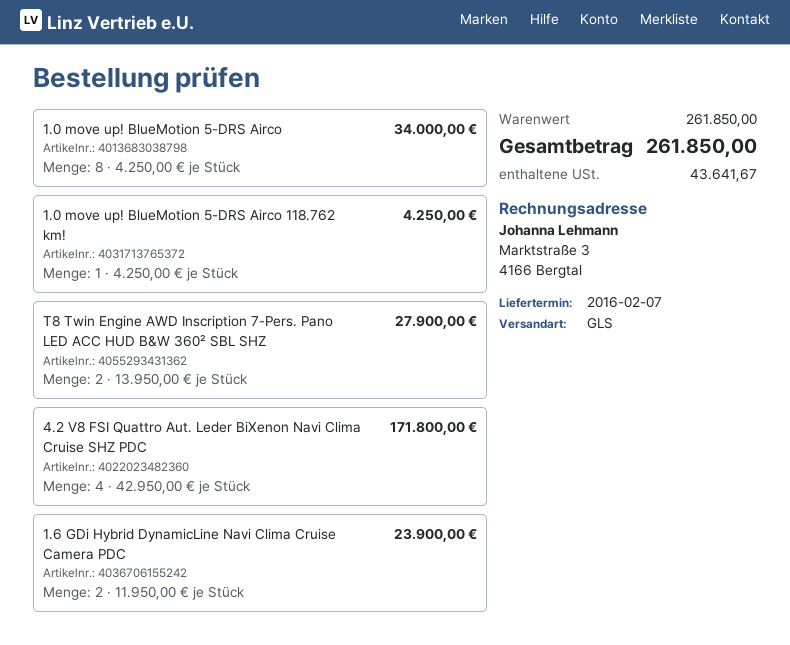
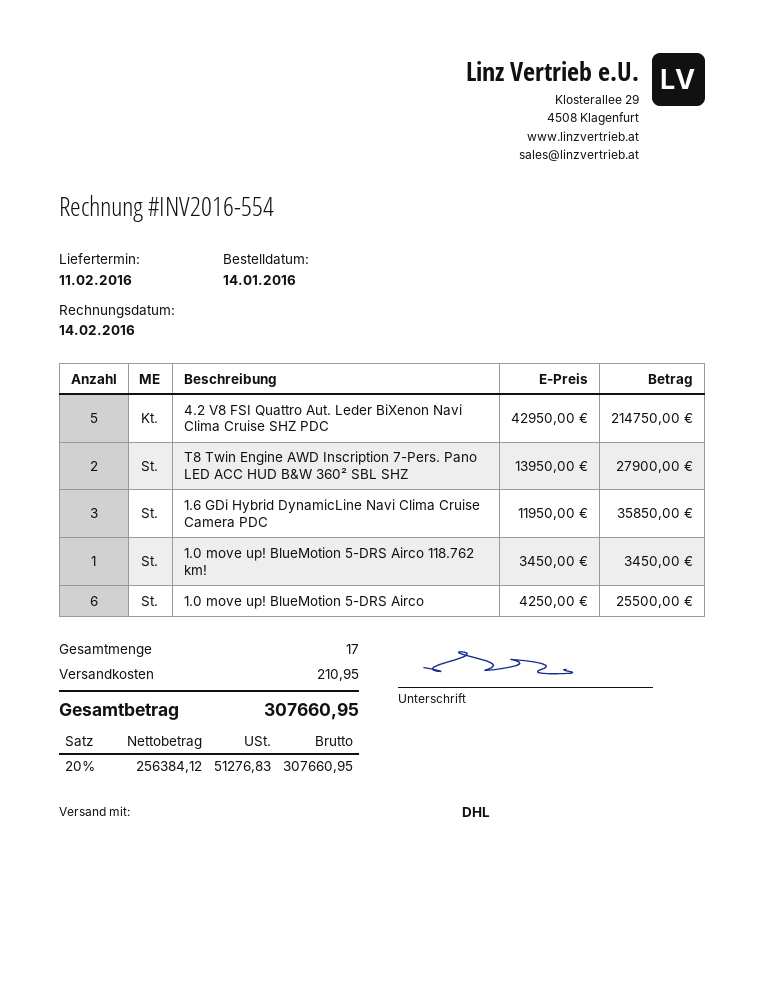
delivery date: 2016-02-07 -> 2016-02-11
shipping method: GLS -> DHL
1.0 move up! BlueMotion 5-DRS Airco: 8 x 4250.00 = 34000.00 -> 6 x 4250.00 = 25500.00
1.0 move up! BlueMotion 5-DRS Airco 118.762 km!: 1 x 4250.00 = 4250.00 -> 1 x 3450.00 = 3450.00
4.2 V8 FSI Quattro Aut. Leder BiXenon Navi Clima Cruise SHZ PDC: 4 x 42950.00 = 171800.00 -> 5 x 42950.00 = 214750.00
1.6 GDi Hybrid DynamicLine Navi Clima Cruise Camera PDC: 2 x 11950.00 = 23900.00 -> 3 x 11950.00 = 35850.00
shipping: none -> 210.95
tax: 43641.67 -> 51276.83
total: 261850.00 -> 307660.95

